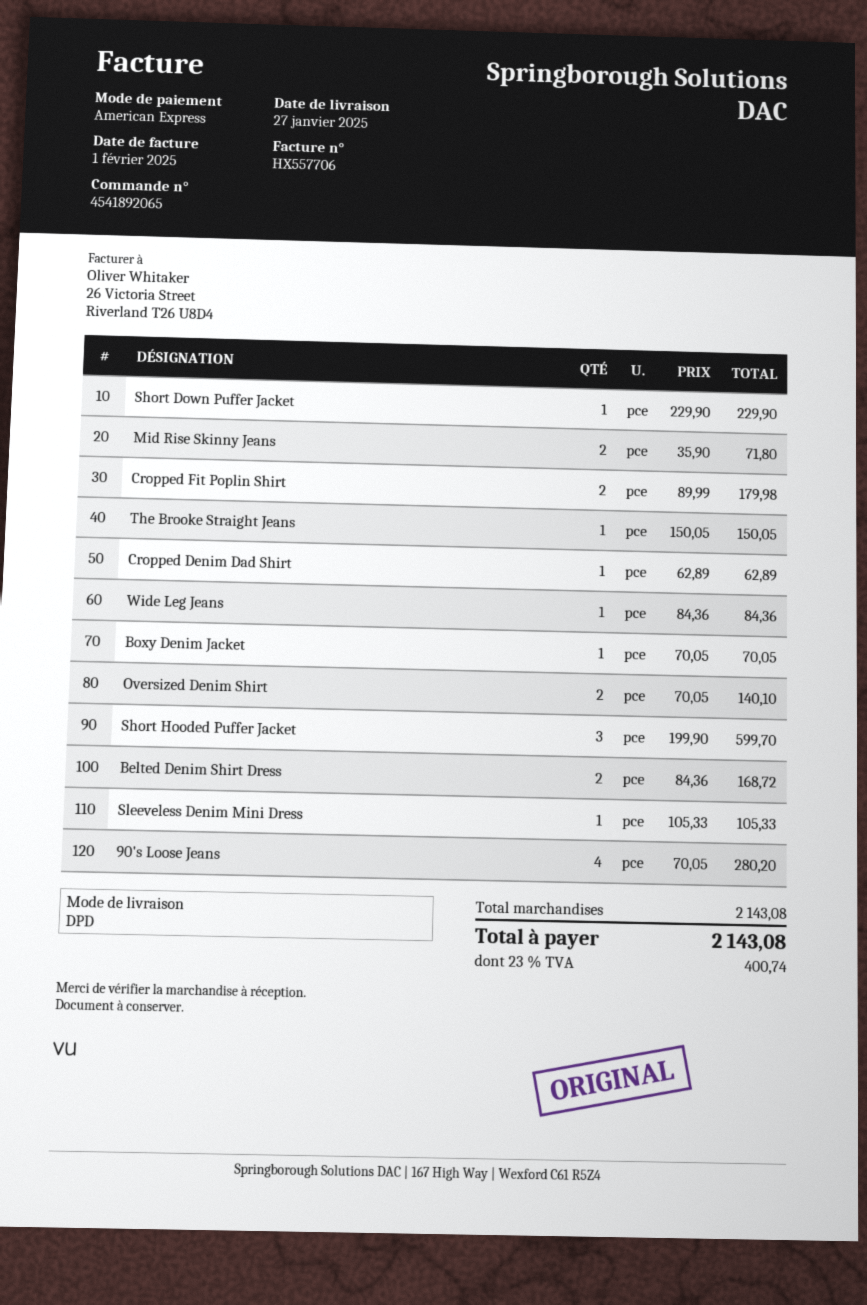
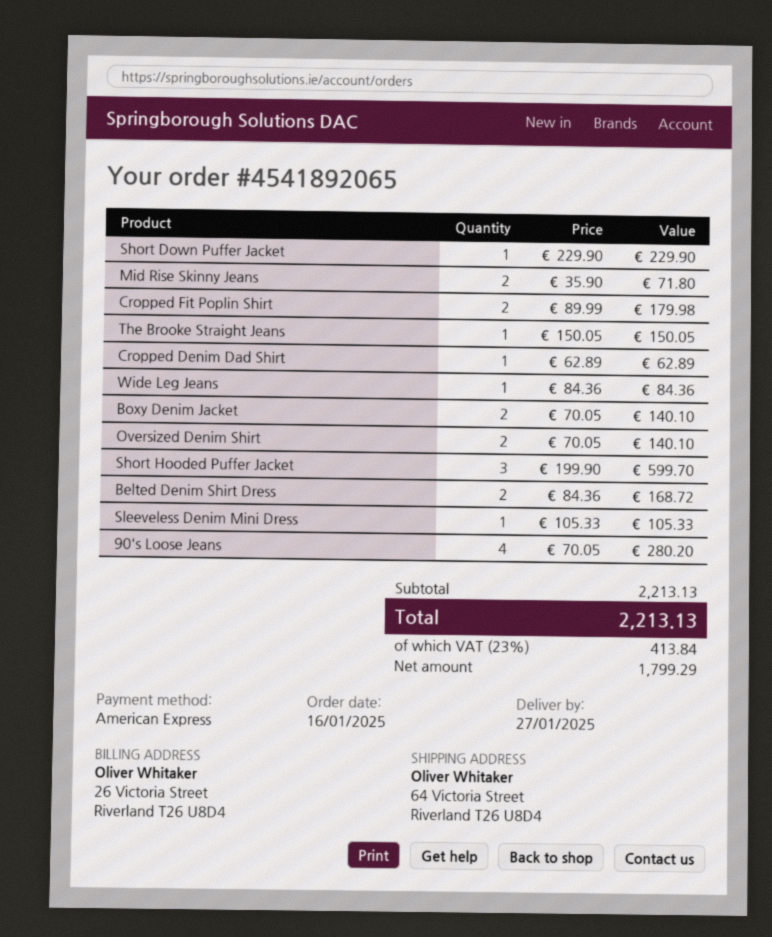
Boxy Denim Jacket: 1 x 70.05 = 70.05 -> 2 x 70.05 = 140.10
subtotal: 2143.08 -> 2213.13
tax: 23% = 400.74 -> 23% = 413.84
total: 2143.08 -> 2213.13

